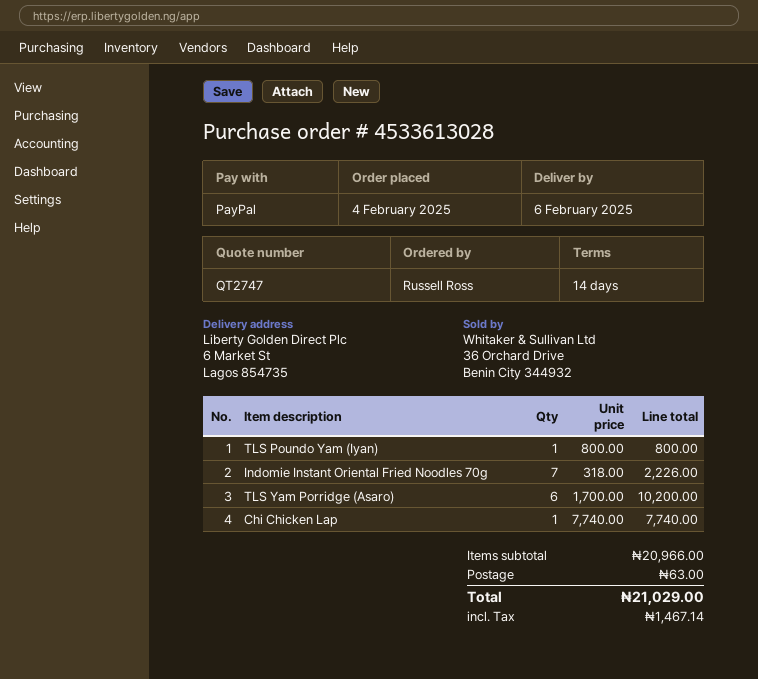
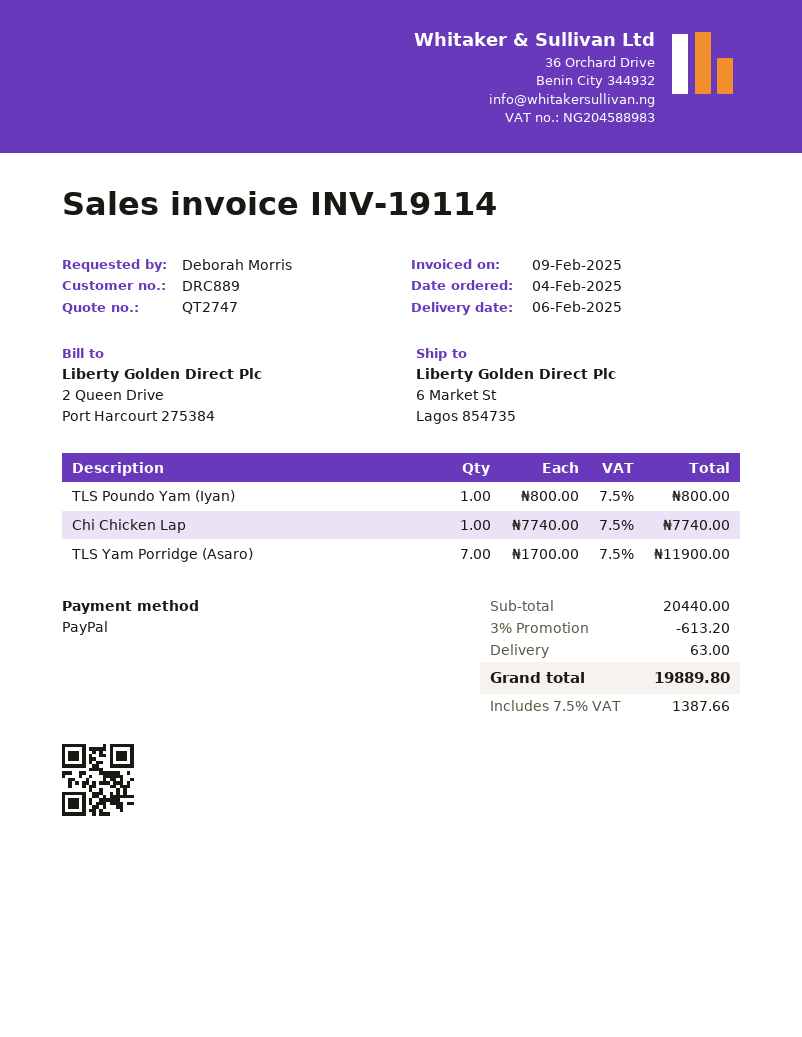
ordered by: Russell Ross -> Deborah Morris
Indomie Instant Oriental Fried Noodles 70g: 7 x 318.00 = 2226.00 -> none
TLS Yam Porridge (Asaro): 6 x 1700.00 = 10200.00 -> 7 x 1700.00 = 11900.00
subtotal: 20966.00 -> 20440.00
discount: none -> 3% = 613.20
tax: 1467.14 -> 1387.66
total: 21029.00 -> 19889.80

